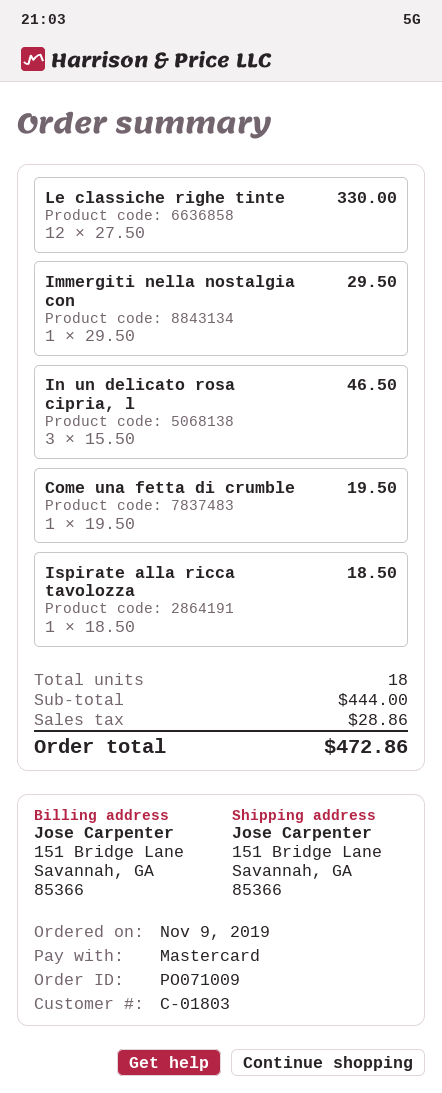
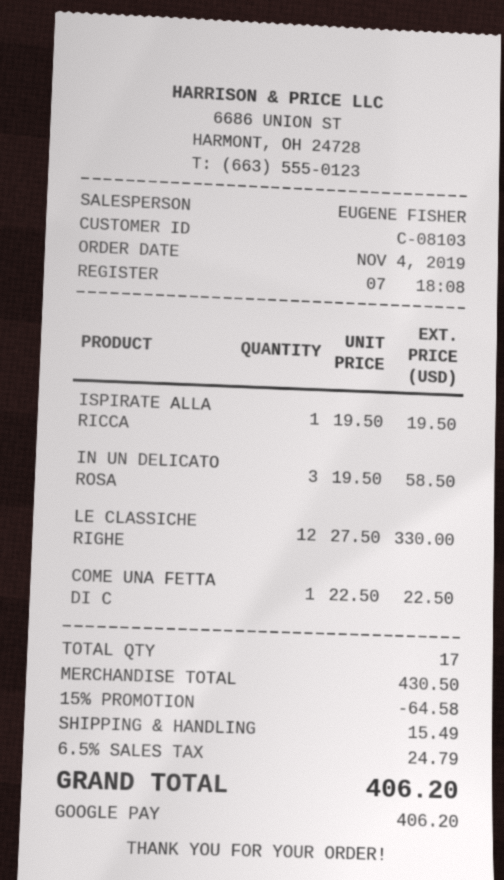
order date: 2019-11-09 -> 2019-11-04
customer number: C-01803 -> C-08103
payment method: Mastercard -> Google Pay
Immergiti nella nostalgia con: 1 x 29.50 = 29.50 -> none
In un delicato rosa cipria, l: 3 x 15.50 = 46.50 -> 3 x 19.50 = 58.50
Come una fetta di crumble: 1 x 19.50 = 19.50 -> 1 x 22.50 = 22.50
Ispirate alla ricca tavolozza: 1 x 18.50 = 18.50 -> 1 x 19.50 = 19.50
total quantity: 18 -> 17
subtotal: 444.00 -> 430.50
discount: none -> 15% = 64.58
shipping: none -> 15.49
tax: 28.86 -> 24.79
total: 472.86 -> 406.20

